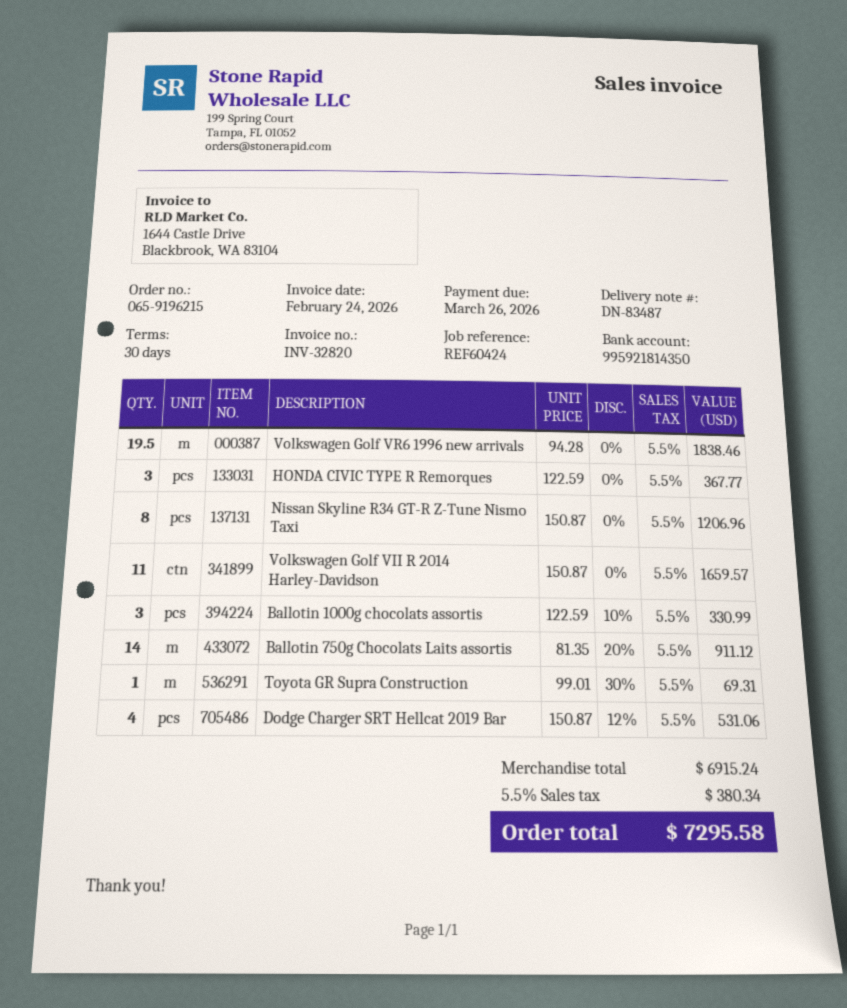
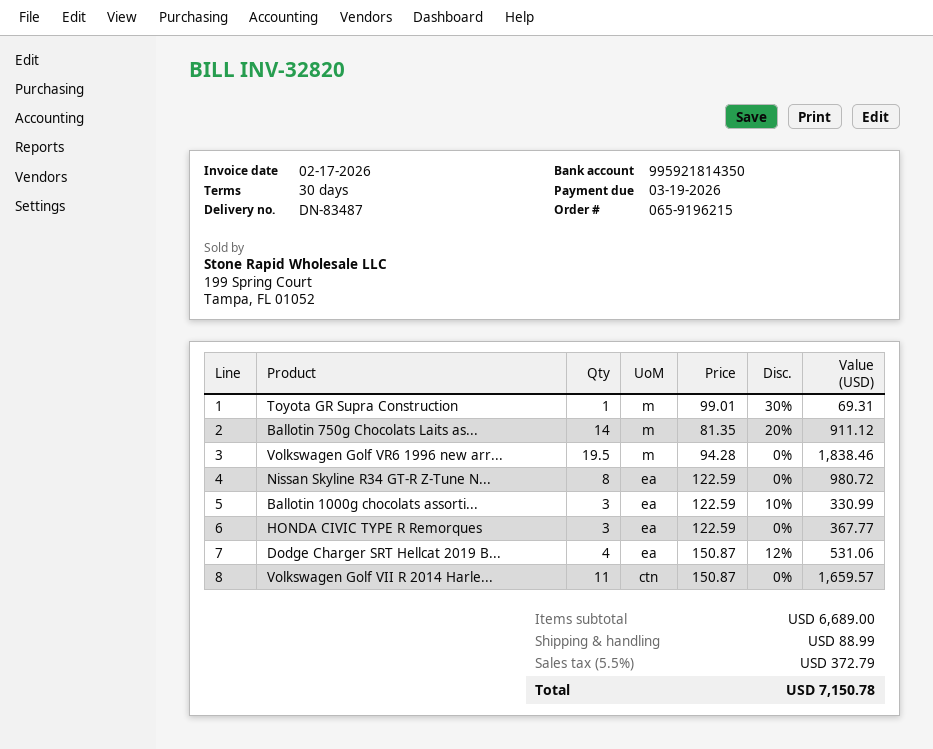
invoice date: 2026-02-24 -> 2026-02-17
due date: 2026-03-26 -> 2026-03-19
Nissan Skyline R34 GT-R Z-Tune Nismo Taxi: 8 x 150.87 = 1206.96 -> 8 x 122.59 = 980.72
subtotal: 6915.24 -> 6689.00
shipping: none -> 88.99
tax: 5.5% = 380.34 -> 5.5% = 372.79
total: 7295.58 -> 7150.78

